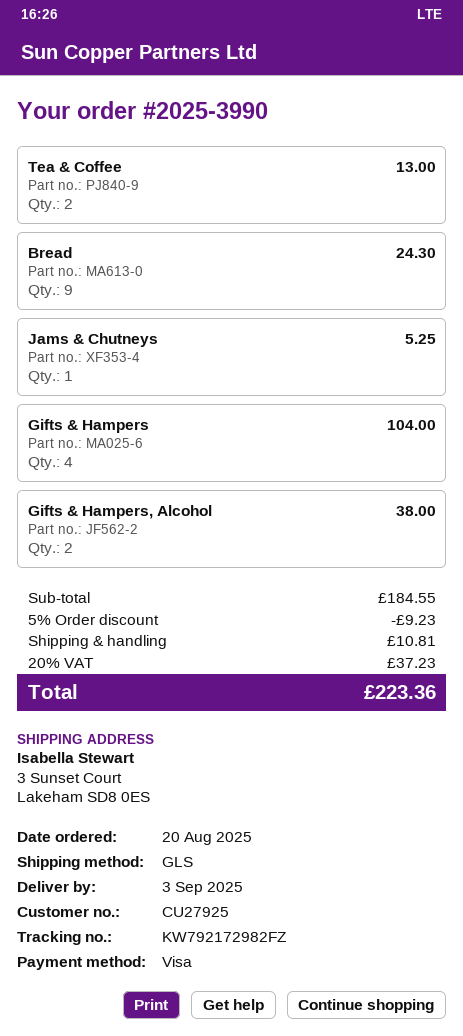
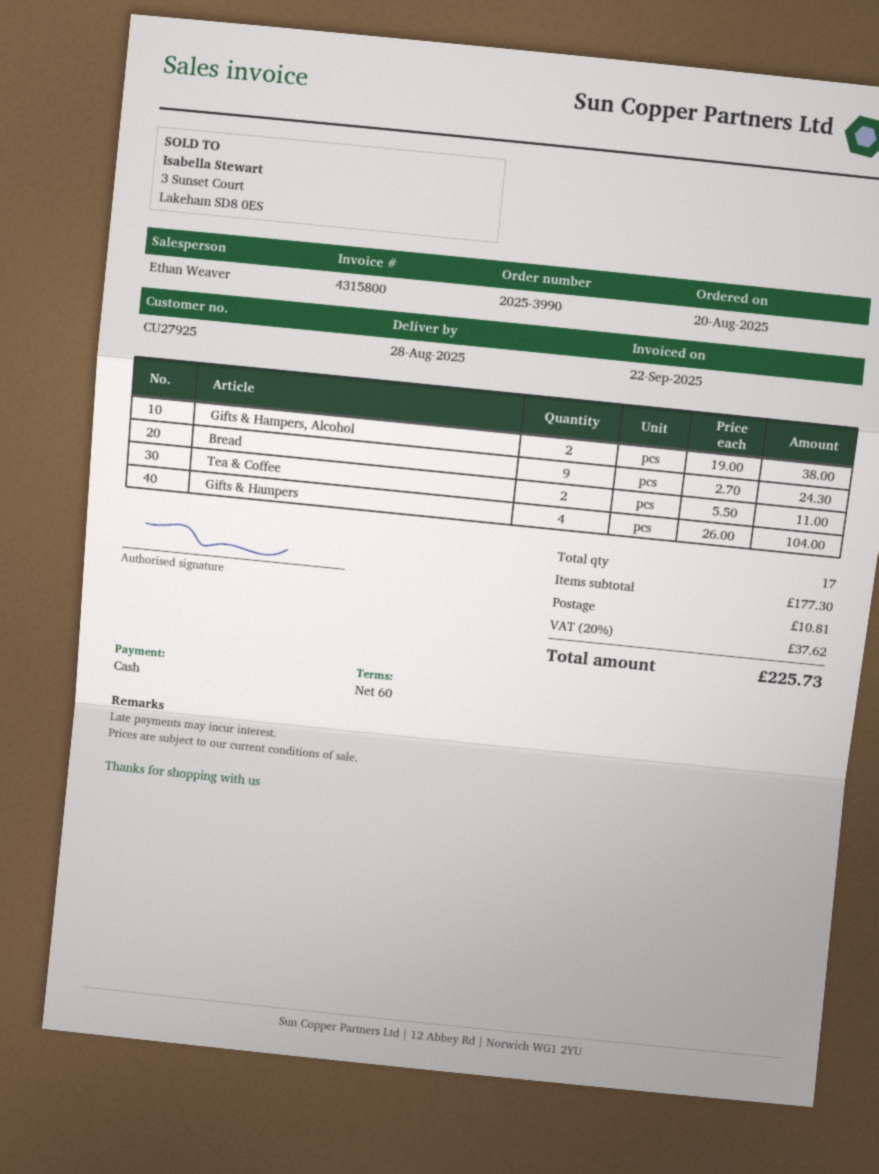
delivery date: 2025-09-03 -> 2025-08-28
payment method: Visa -> cash
Tea & Coffee: 2 for 13.00 -> 2 for 11.00
Jams & Chutneys: 1 for 5.25 -> none
subtotal: 184.55 -> 177.30
discount: 5% = 9.23 -> none
tax: 20% = 37.23 -> 20% = 37.62
total: 223.36 -> 225.73

